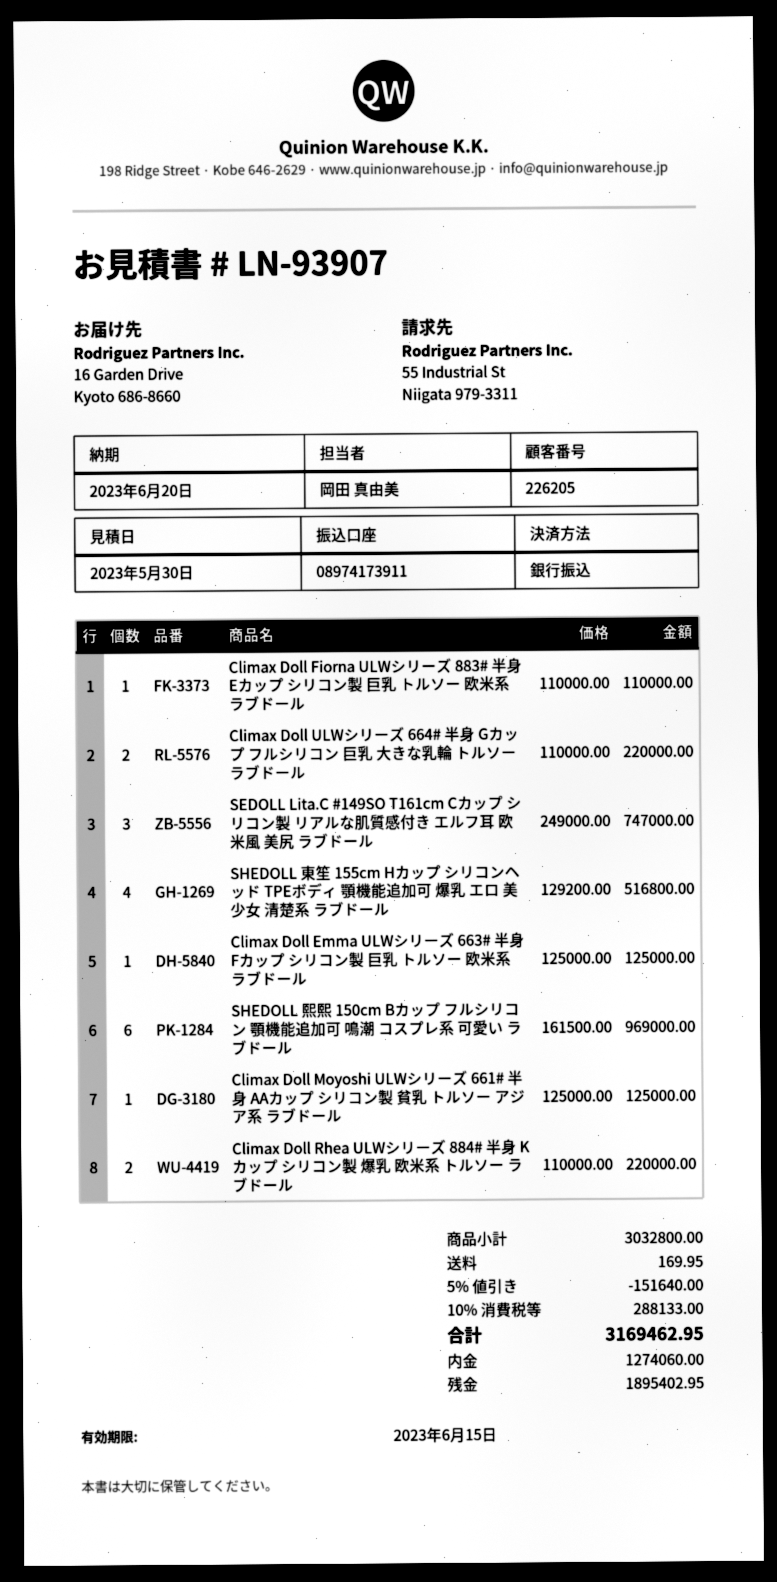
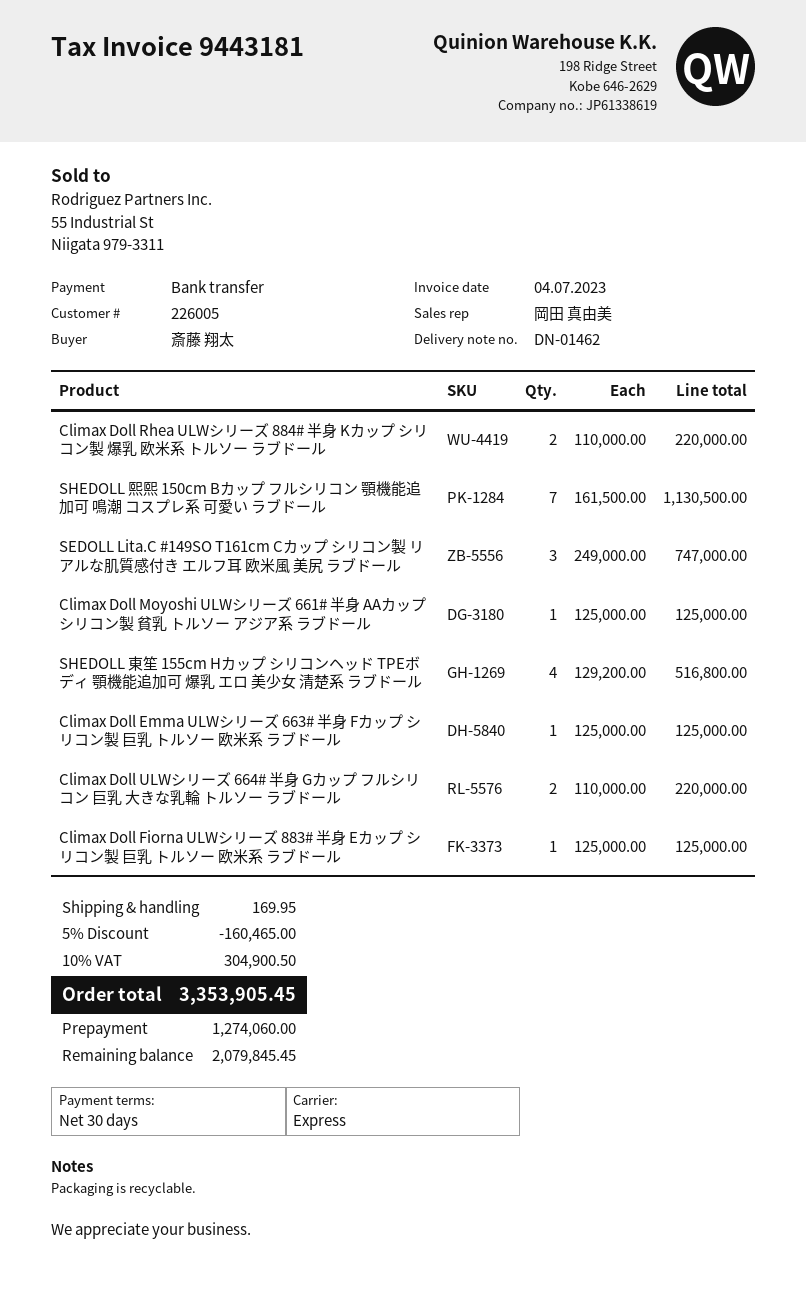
customer number: 226205 -> 226005
Climax Doll Fiorna ULWシリーズ 883# 半身 Eカップ シリコン製 巨乳 トルソー 欧米系 ラブドール: 1 x 110000.00 = 110000.00 -> 1 x 125000.00 = 125000.00
SHEDOLL 熙熙 150cm Bカップ フルシリコン 顎機能追加可 鳴潮 コスプレ系 可愛い ラブドール: 6 x 161500.00 = 969000.00 -> 7 x 161500.00 = 1130500.00
discount: 5% = 151640.00 -> 5% = 160465.00
tax: 10% = 288133.00 -> 10% = 304900.50
total: 3169462.95 -> 3353905.45
balance: 1895402.95 -> 2079845.45

